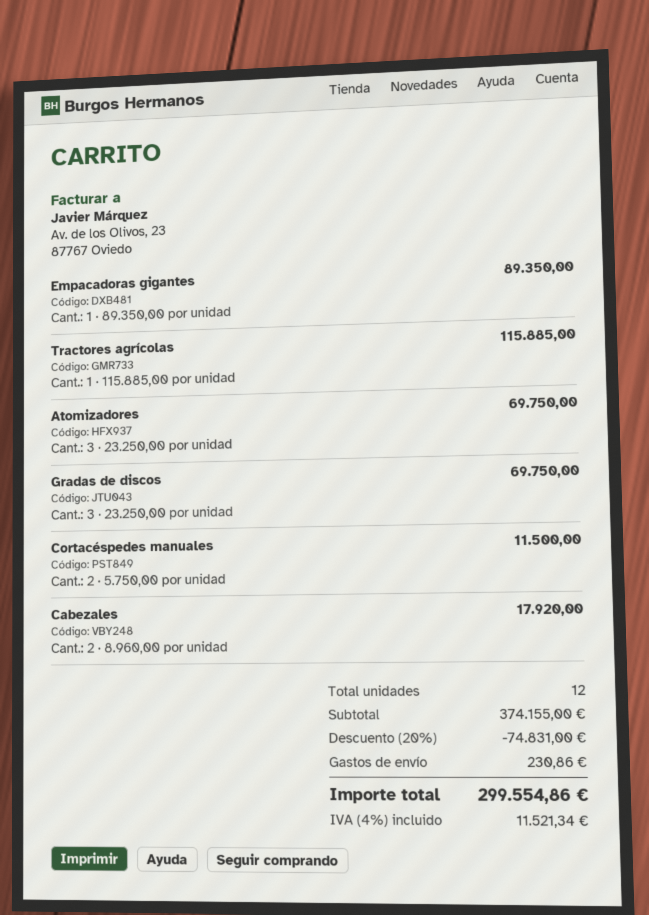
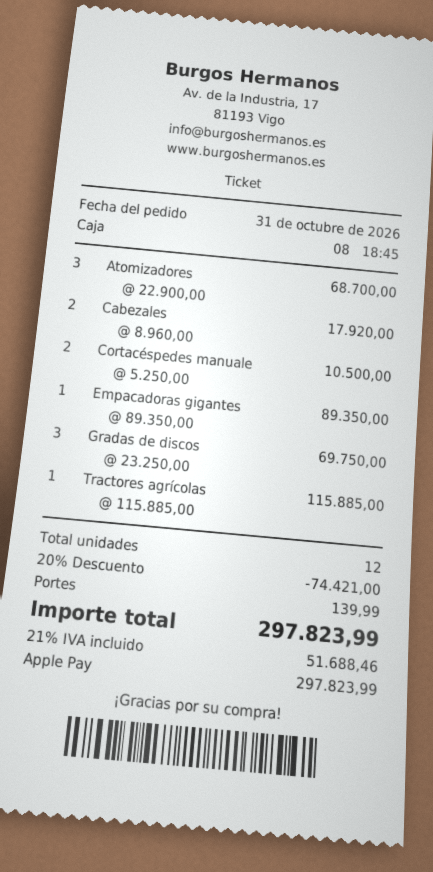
Atomizadores: 3 x 23250.00 = 69750.00 -> 3 x 22900.00 = 68700.00
Cortacéspedes manuales: 2 x 5750.00 = 11500.00 -> 2 x 5250.00 = 10500.00
discount: 20% = 74831.00 -> 20% = 74421.00
shipping: 230.86 -> 139.99
tax: 4% = 11521.34 -> 21% = 51688.46
total: 299554.86 -> 297823.99

